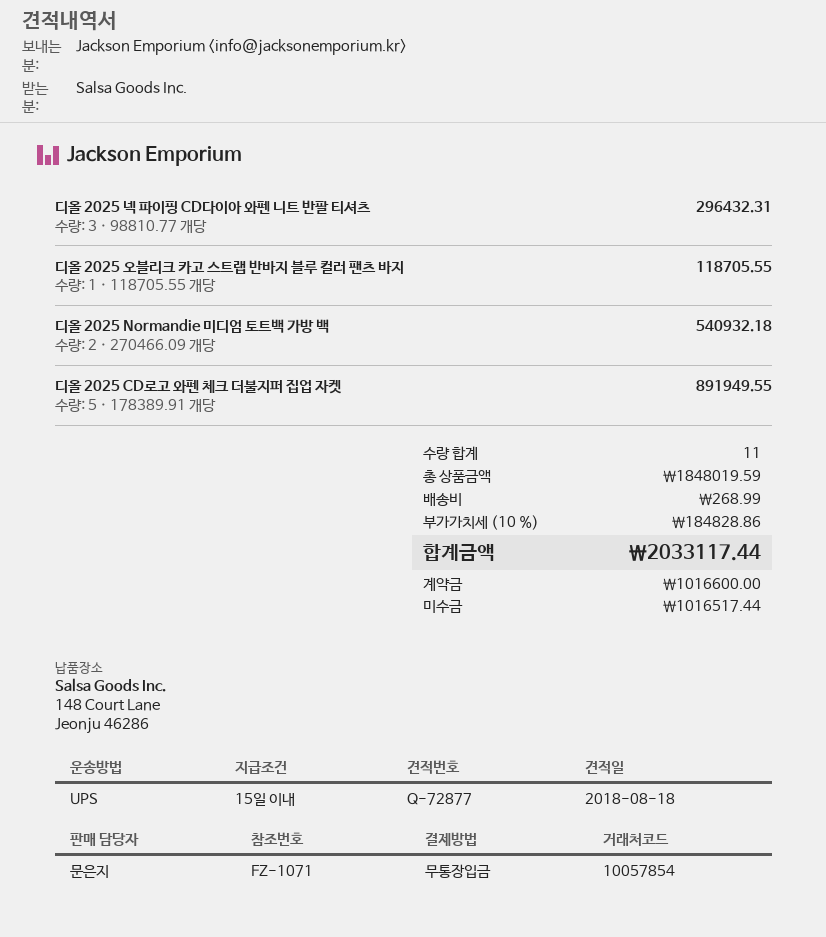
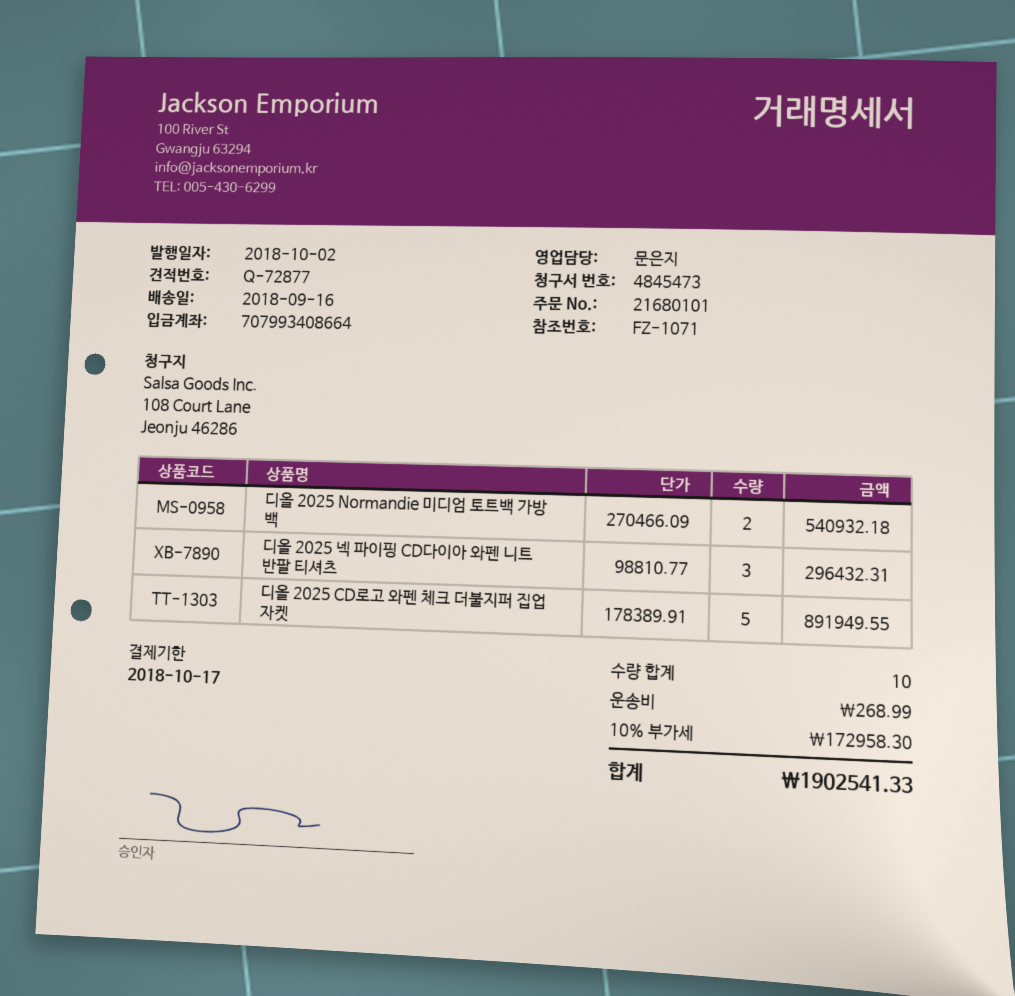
디올 2025 오블리크 카고 스트랩 반바지 블루 컬러 팬츠 바지: 1 x 118705.55 = 118705.55 -> none
total quantity: 11 -> 10
tax: 10% = 184828.86 -> 10% = 172958.30
total: 2033117.44 -> 1902541.33

